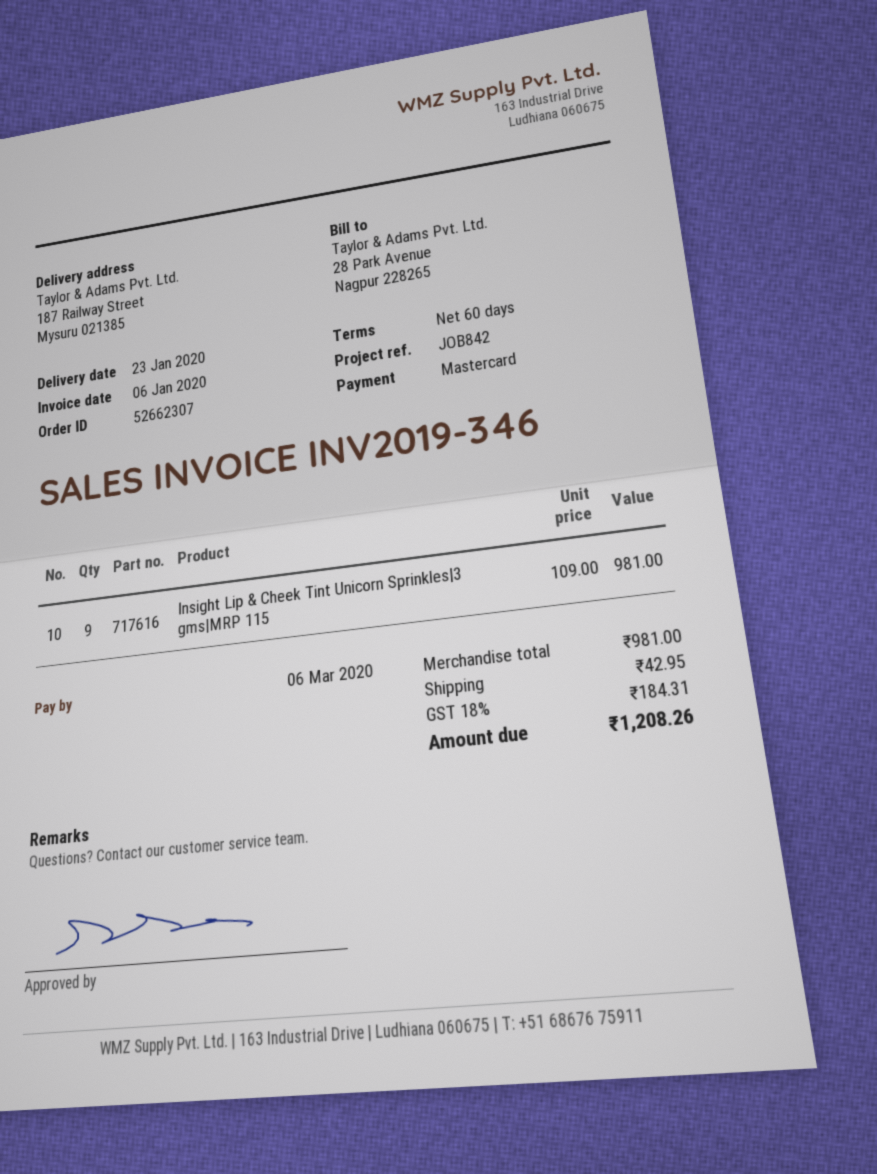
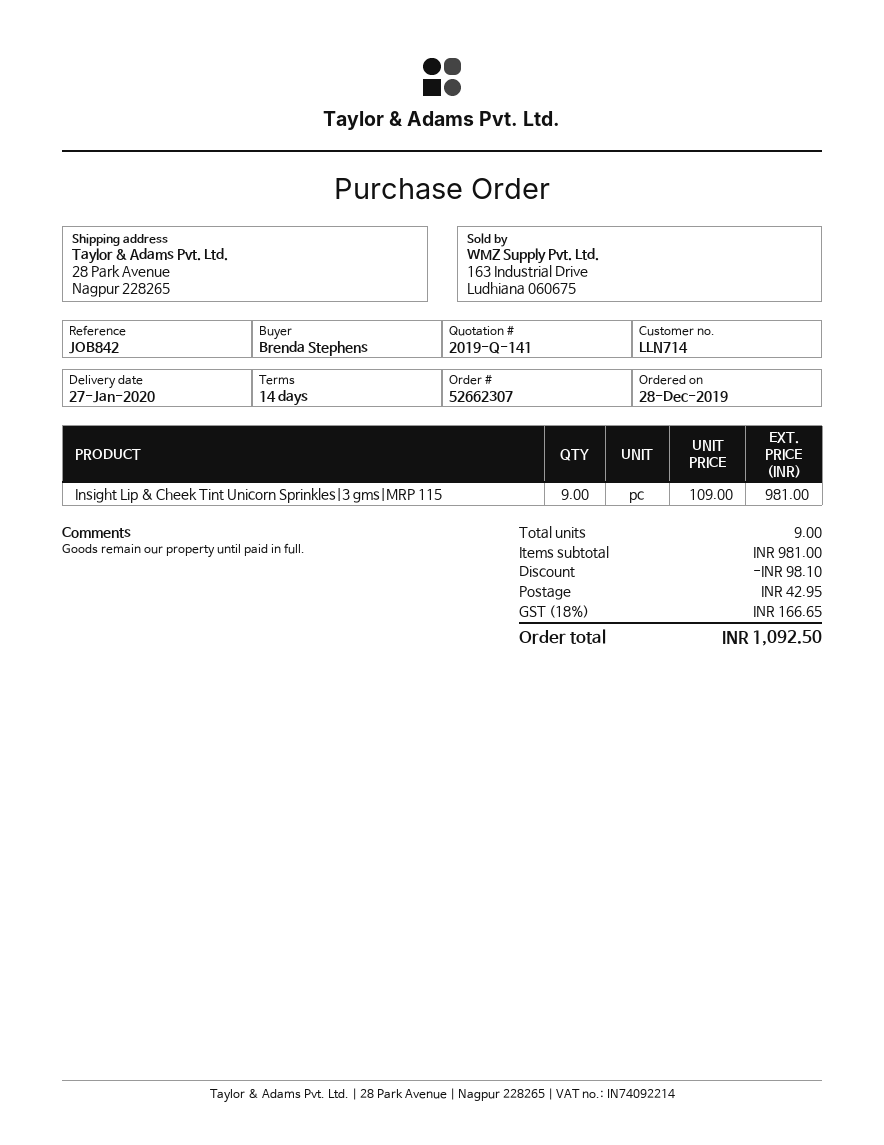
delivery date: 2020-01-23 -> 2020-01-27
payment terms: 60 days -> 14 days
ship to: 187 Railway Street, Mysuru 021385 -> 28 Park Avenue, Nagpur 228265
discount: none -> 98.10
tax: 18% = 184.31 -> 18% = 166.65
total: 1208.26 -> 1092.50

